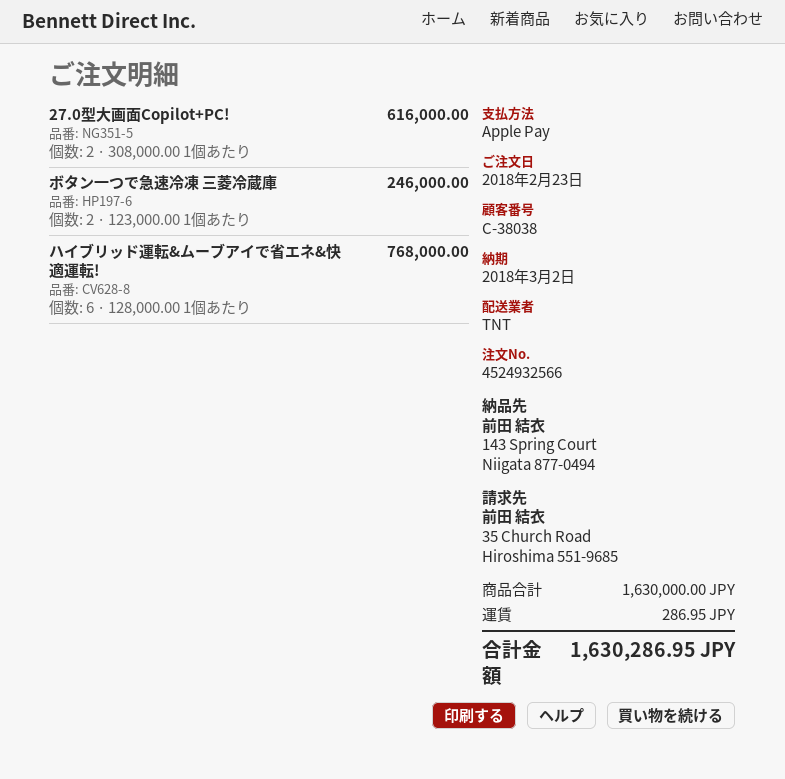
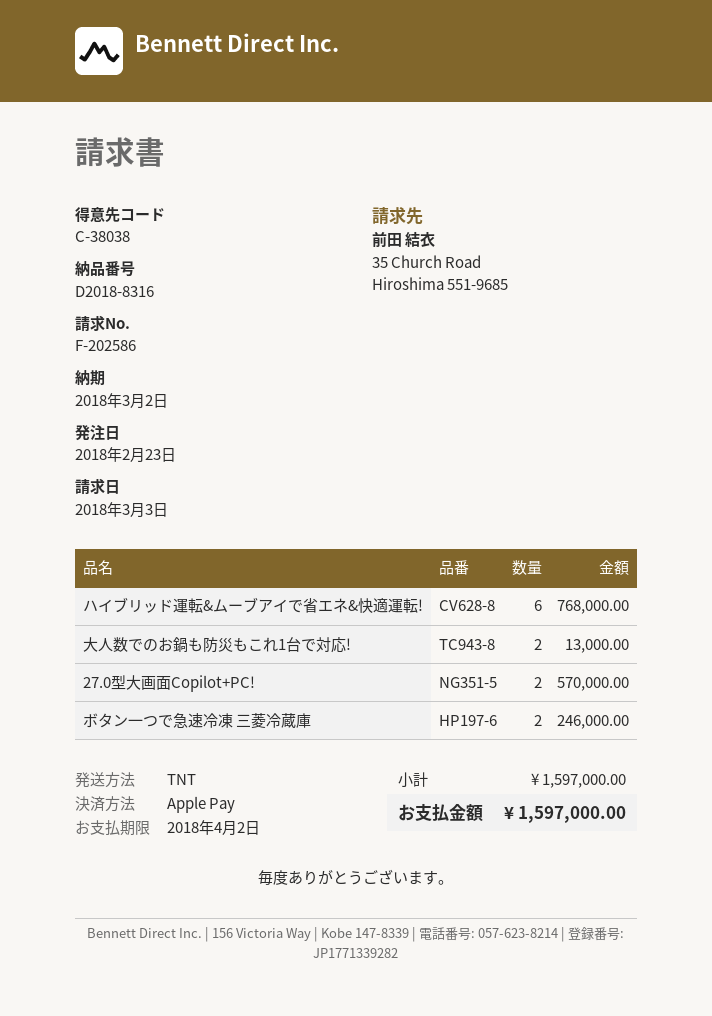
27.0型大画面Copilot+PC!: 2 for 616000.00 -> 2 for 570000.00
大人数でのお鍋も防災もこれ1台で対応!: none -> 2 for 13000.00
subtotal: 1630000.00 -> 1597000.00
shipping: 286.95 -> none
total: 1630286.95 -> 1597000.00

